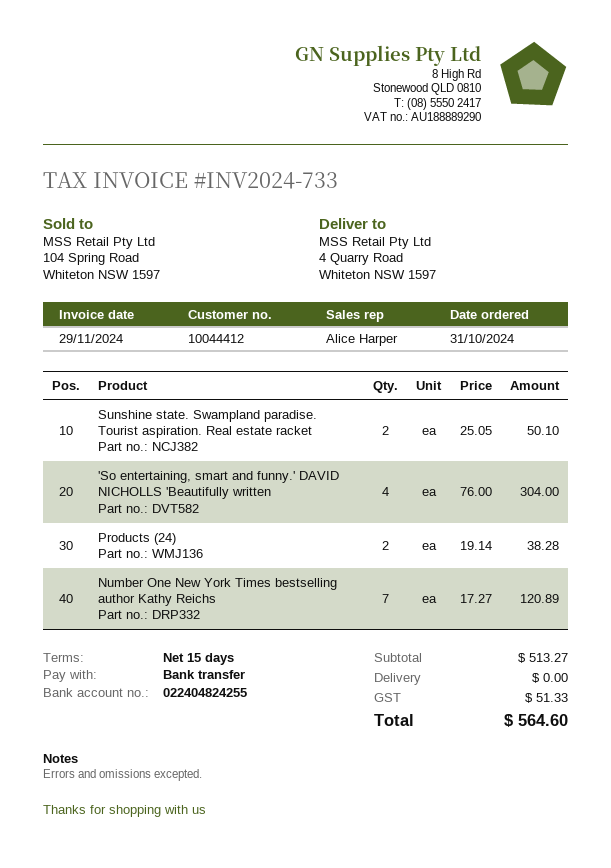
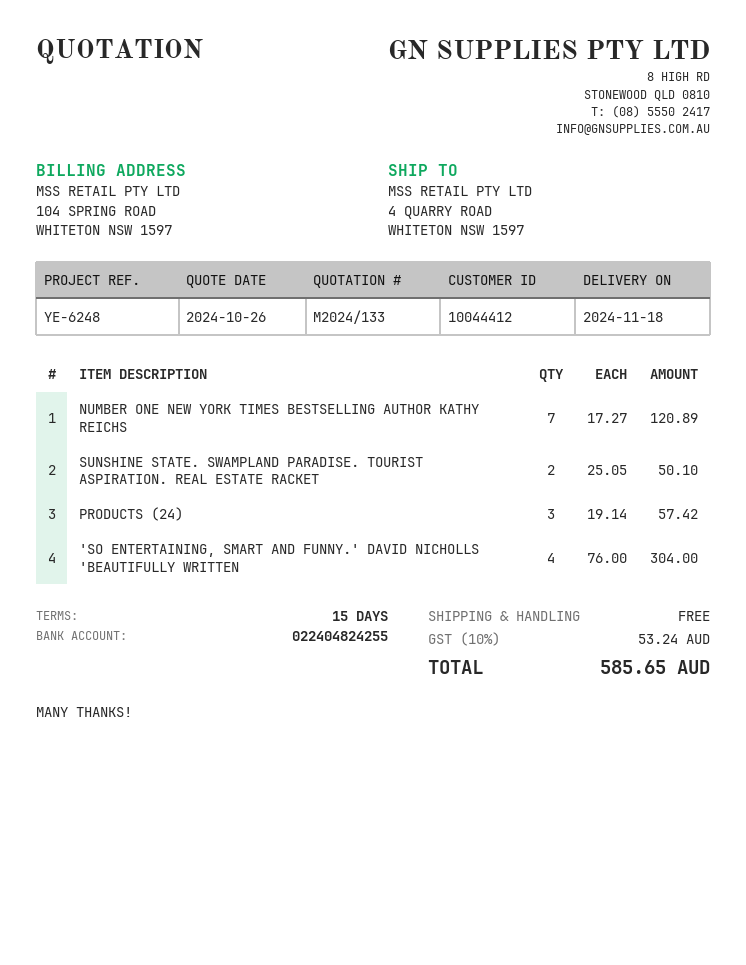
Products (24): 2 x 19.14 = 38.28 -> 3 x 19.14 = 57.42
tax: 51.33 -> 53.24
total: 564.60 -> 585.65

